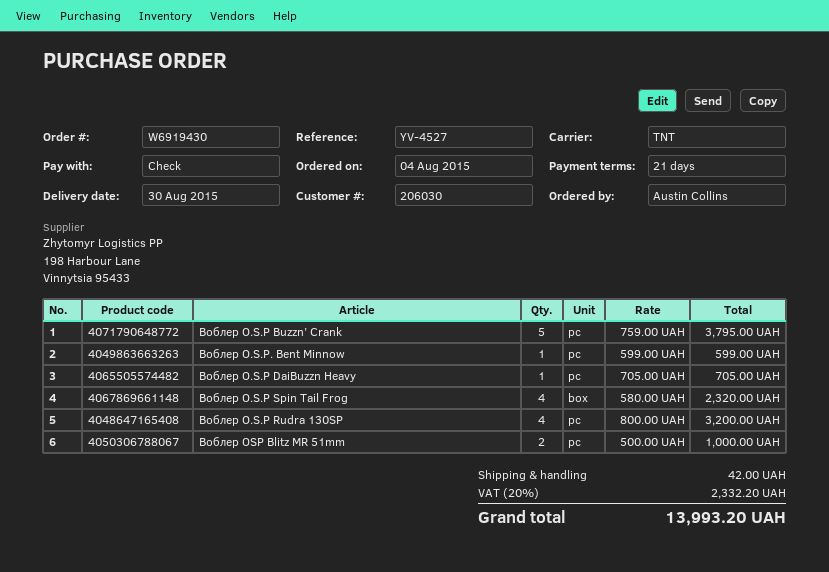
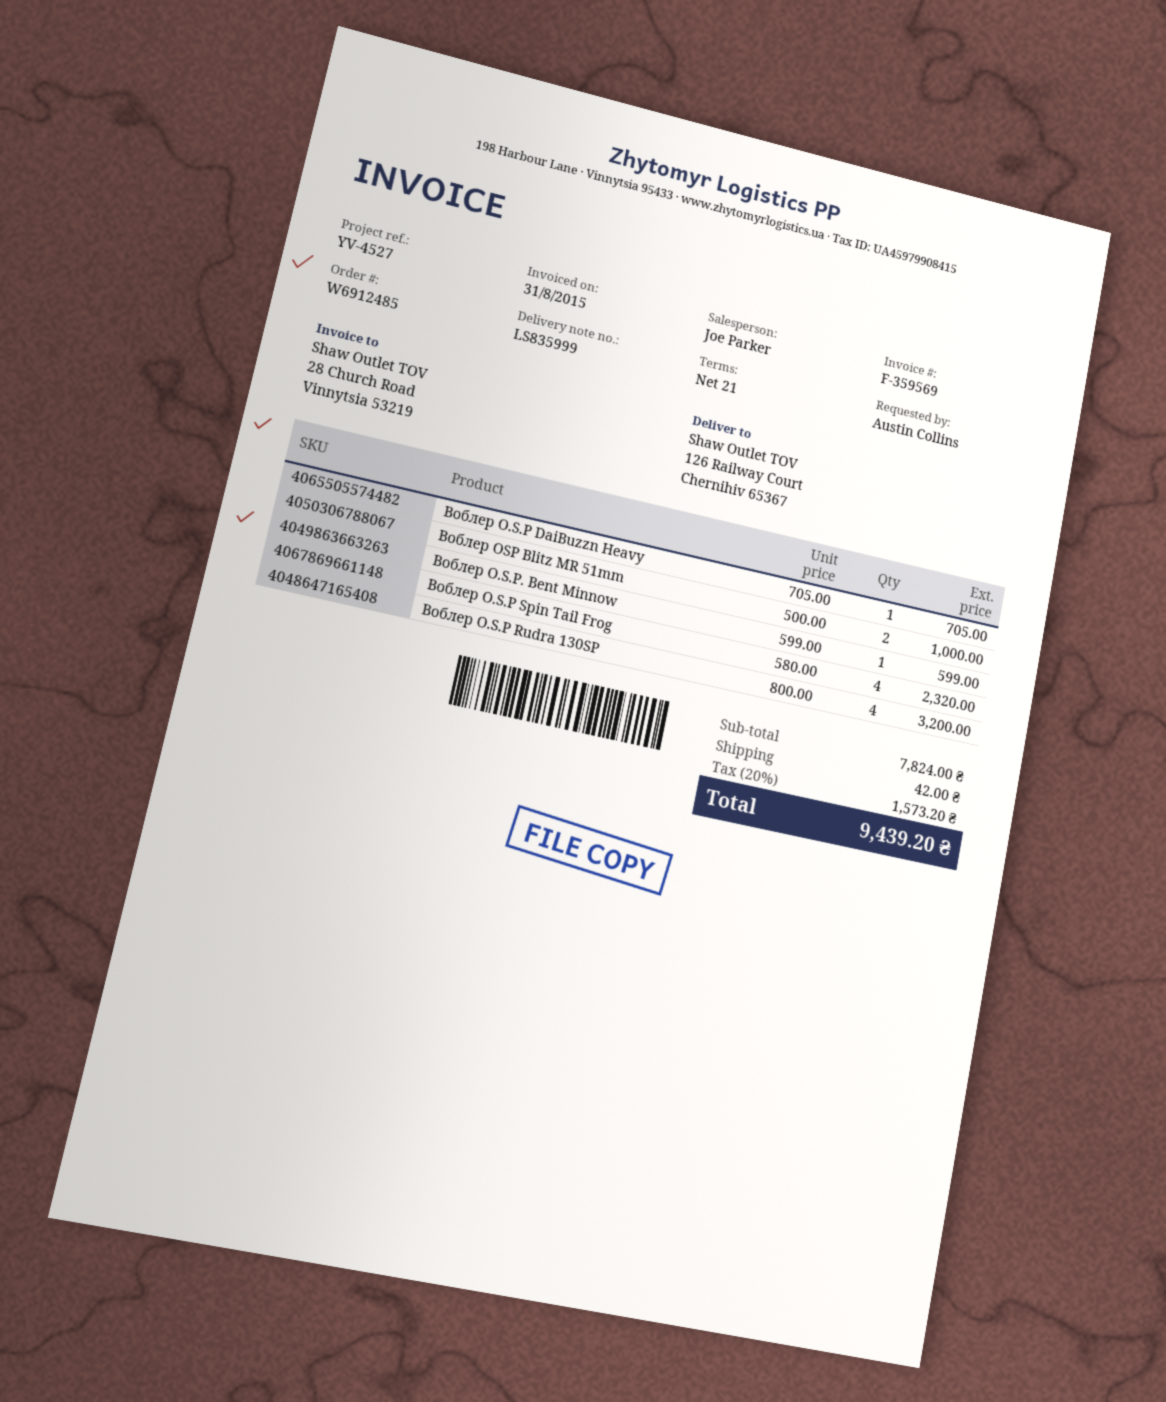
order number: W6919430 -> W6912485
Воблер O.S.P Buzzn’ Crank: 5 x 759.00 = 3795.00 -> none
tax: 20% = 2332.20 -> 20% = 1573.20
total: 13993.20 -> 9439.20

